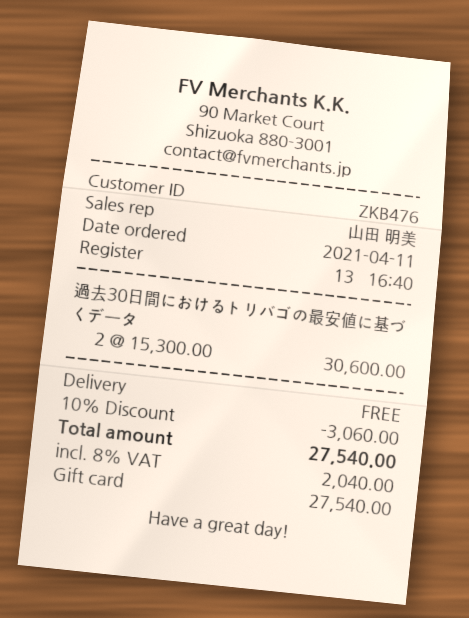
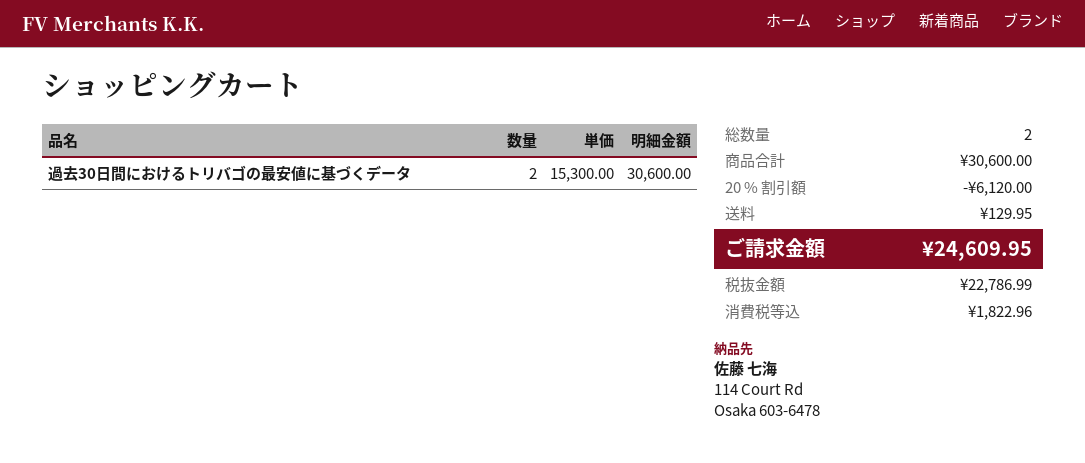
discount: 10% = 3060.00 -> 20% = 6120.00
shipping: 0.00 -> 129.95
tax: 2040.00 -> 1822.96
total: 27540.00 -> 24609.95

